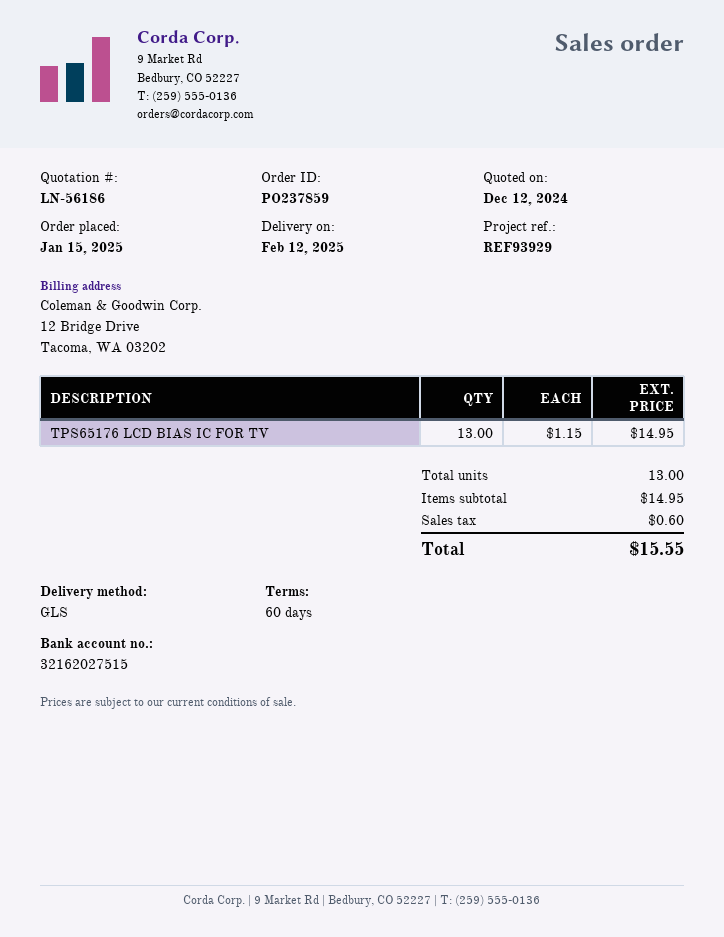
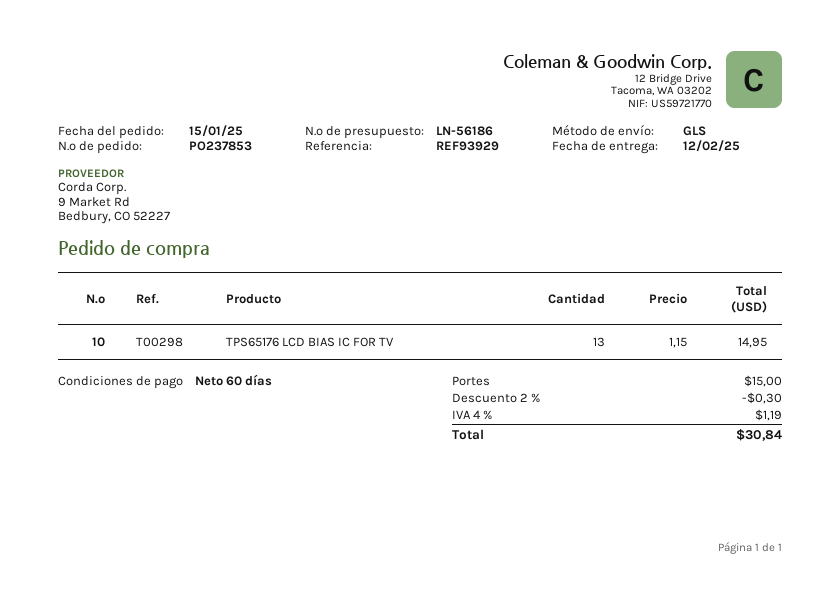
order number: PO237859 -> PO237853
discount: none -> 2% = 0.30
shipping: none -> 15.00
tax: 0.60 -> 1.19
total: 15.55 -> 30.84

